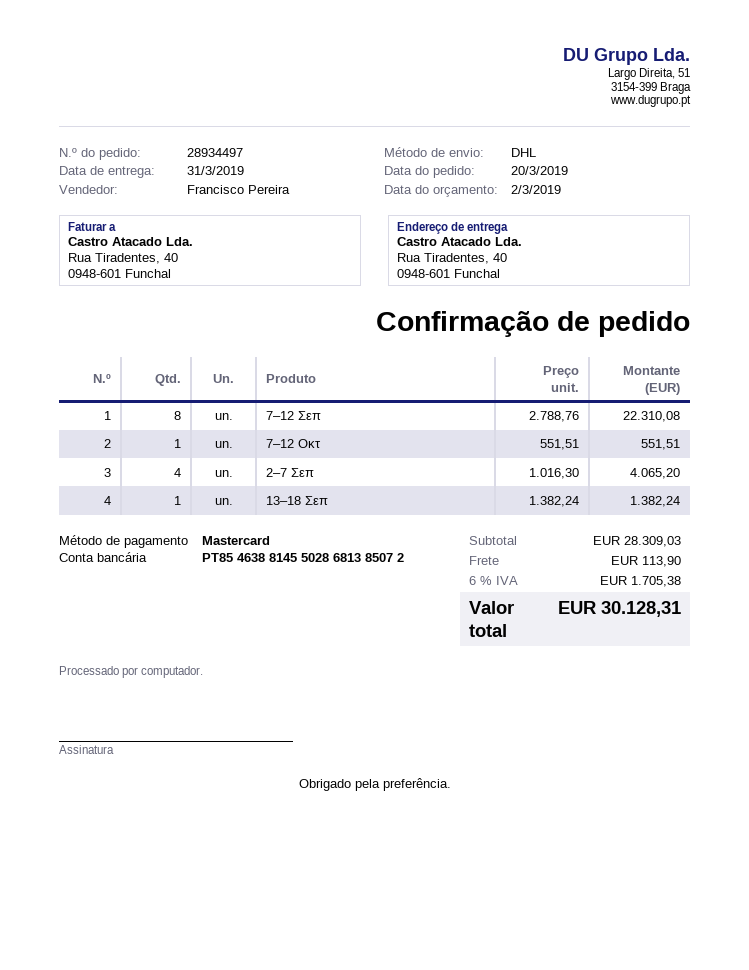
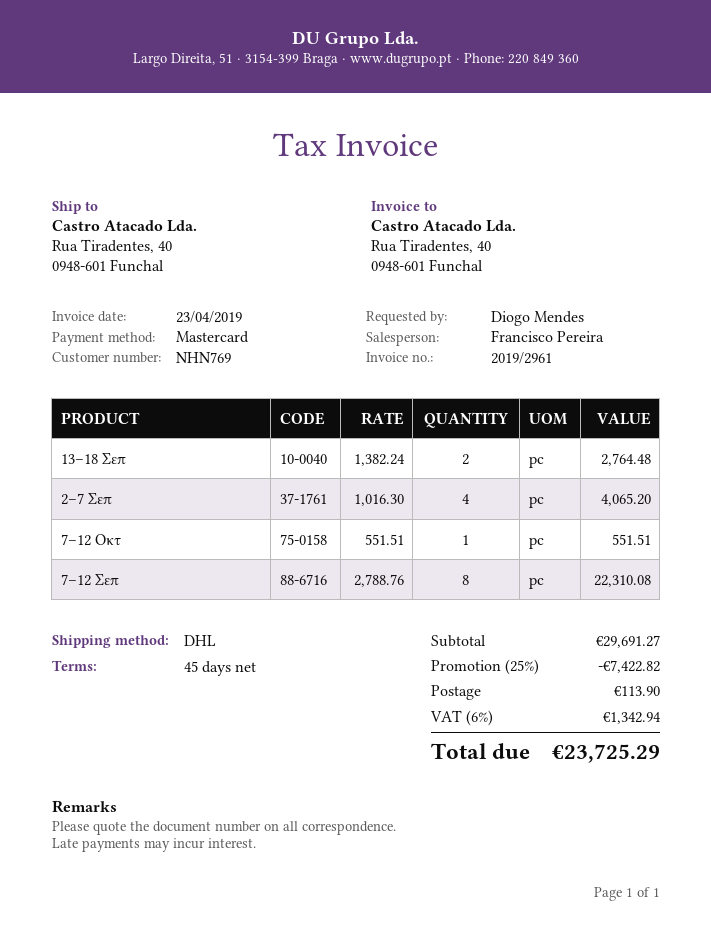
13–18 Σεπ: 1 x 1382.24 = 1382.24 -> 2 x 1382.24 = 2764.48
subtotal: 28309.03 -> 29691.27
discount: none -> 25% = 7422.82
tax: 6% = 1705.38 -> 6% = 1342.94
total: 30128.31 -> 23725.29

